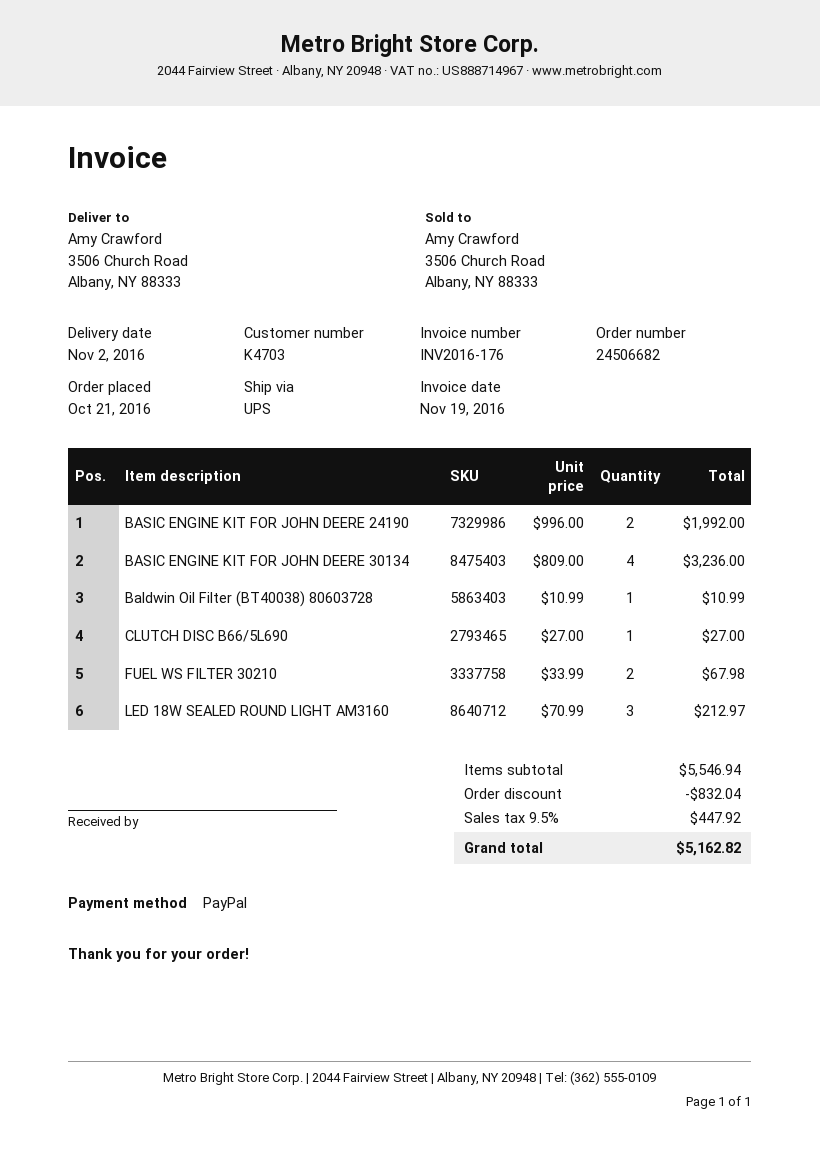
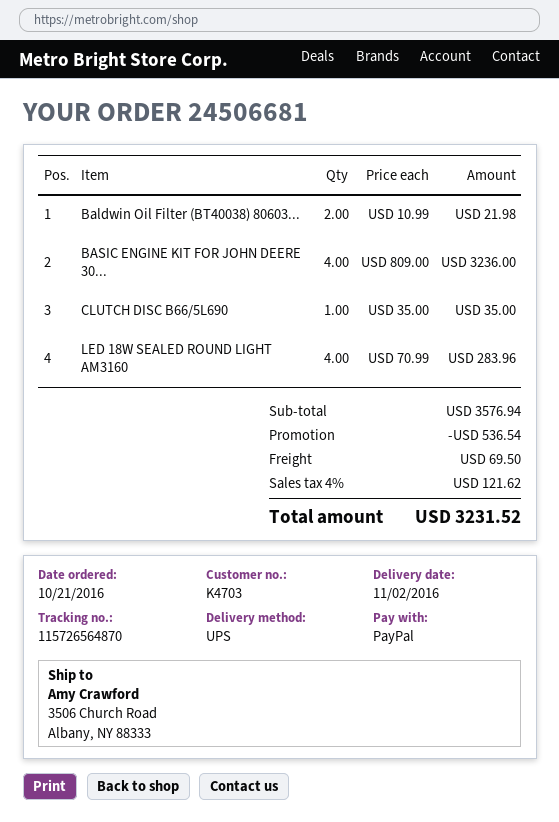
order number: 24506682 -> 24506681
BASIC ENGINE KIT FOR JOHN DEERE 24190: 2 x 996.00 = 1992.00 -> none
Baldwin Oil Filter (BT40038) 80603728: 1 x 10.99 = 10.99 -> 2 x 10.99 = 21.98
CLUTCH DISC B66/5L690: 1 x 27.00 = 27.00 -> 1 x 35.00 = 35.00
FUEL WS FILTER 30210: 2 x 33.99 = 67.98 -> none
LED 18W SEALED ROUND LIGHT AM3160: 3 x 70.99 = 212.97 -> 4 x 70.99 = 283.96
subtotal: 5546.94 -> 3576.94
discount: 832.04 -> 536.54
shipping: none -> 69.50
tax: 9.5% = 447.92 -> 4% = 121.62
total: 5162.82 -> 3231.52

